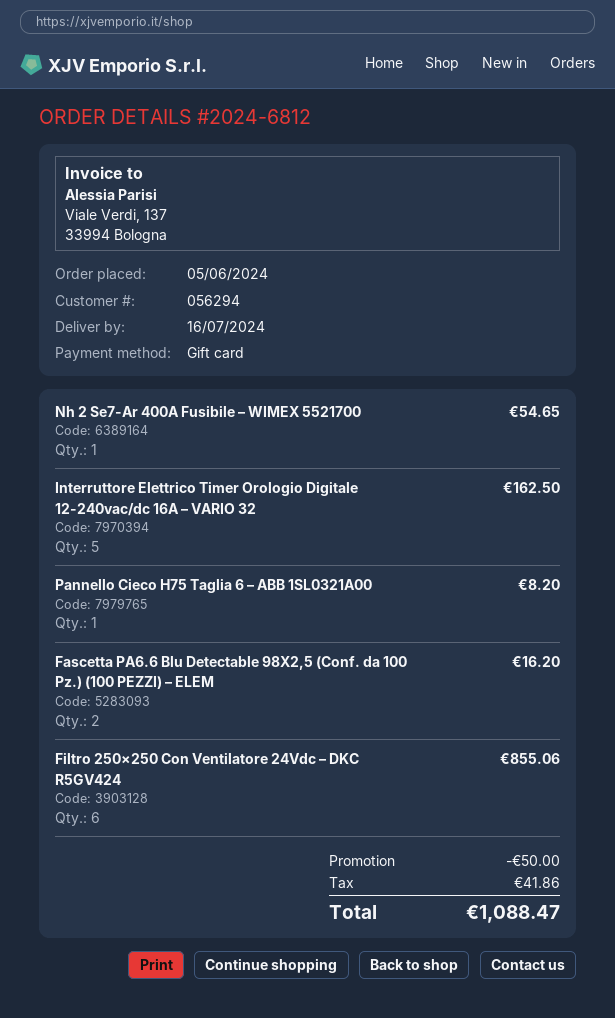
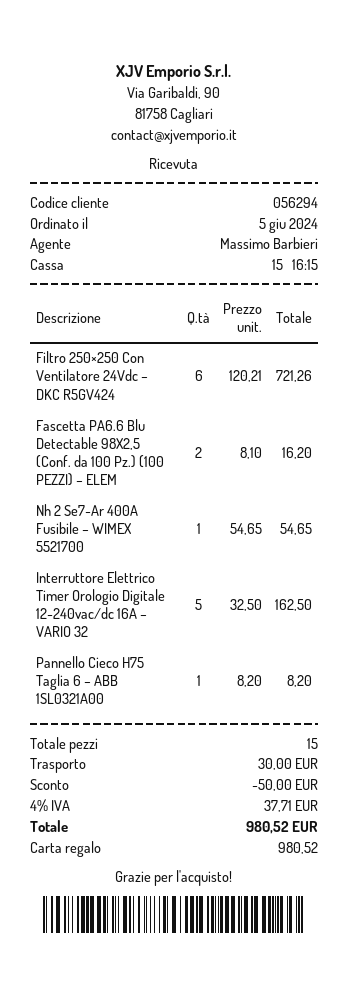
Filtro 250×250 Con Ventilatore 24Vdc – DKC R5GV424: 6 for 855.06 -> 6 for 721.26
shipping: none -> 30.00
tax: 41.86 -> 37.71
total: 1088.47 -> 980.52

